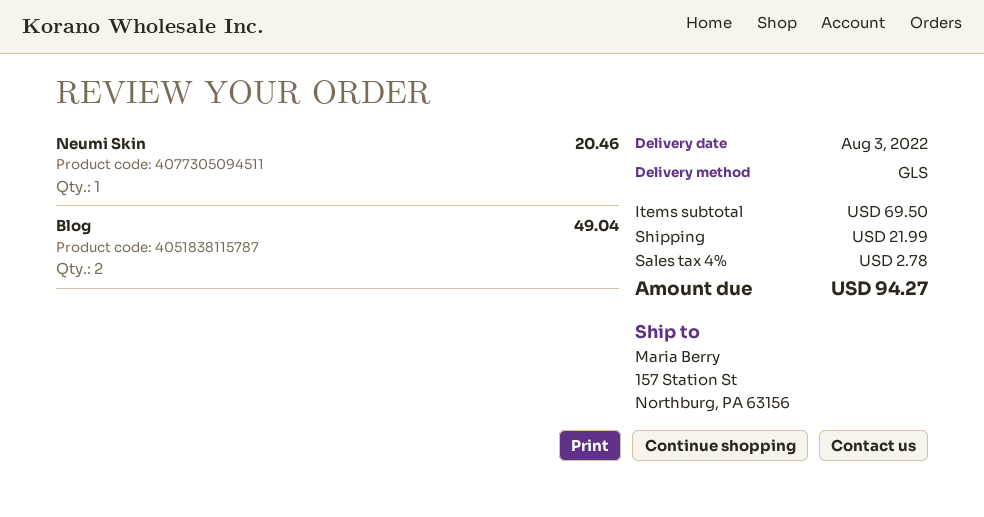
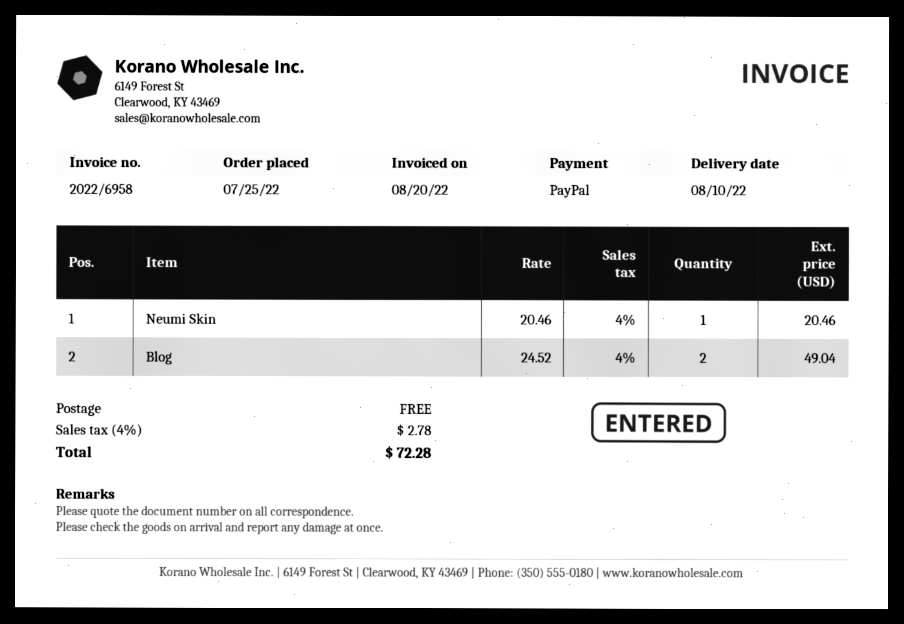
delivery date: 2022-08-03 -> 2022-08-10
shipping: 21.99 -> 0.00
total: 94.27 -> 72.28

